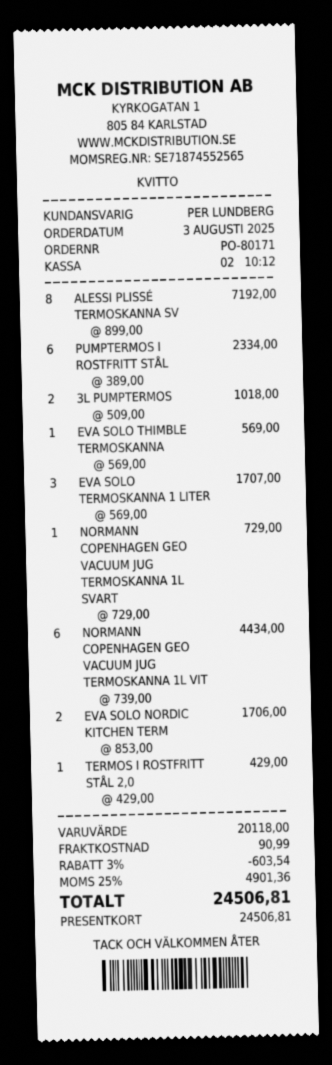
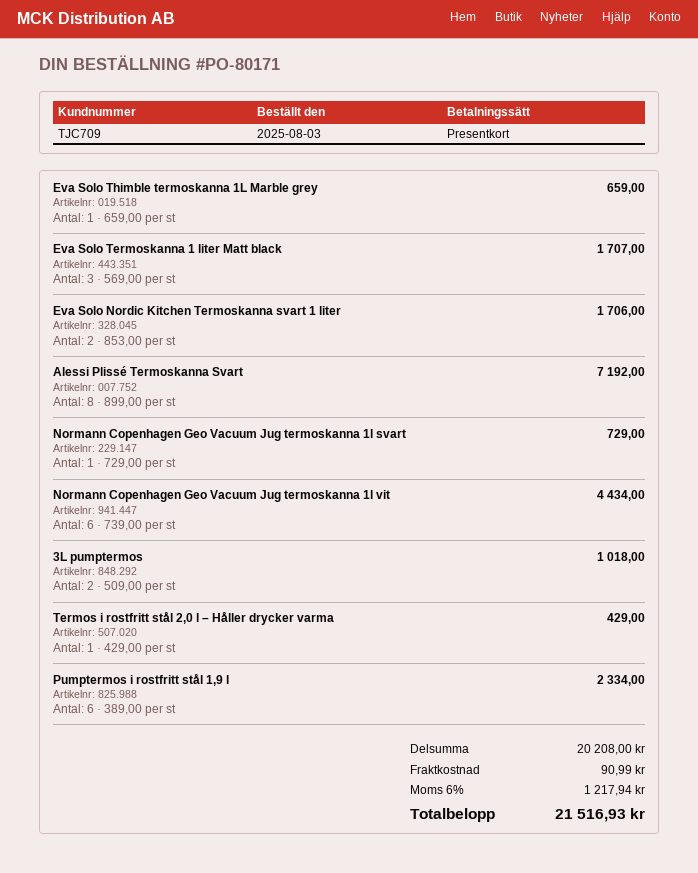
EVA SOLO THIMBLE TERMOSKANNA: 1 x 569.00 = 569.00 -> 1 x 659.00 = 659.00
subtotal: 20118.00 -> 20208.00
discount: 3% = 603.54 -> none
tax: 25% = 4901.36 -> 6% = 1217.94
total: 24506.81 -> 21516.93

